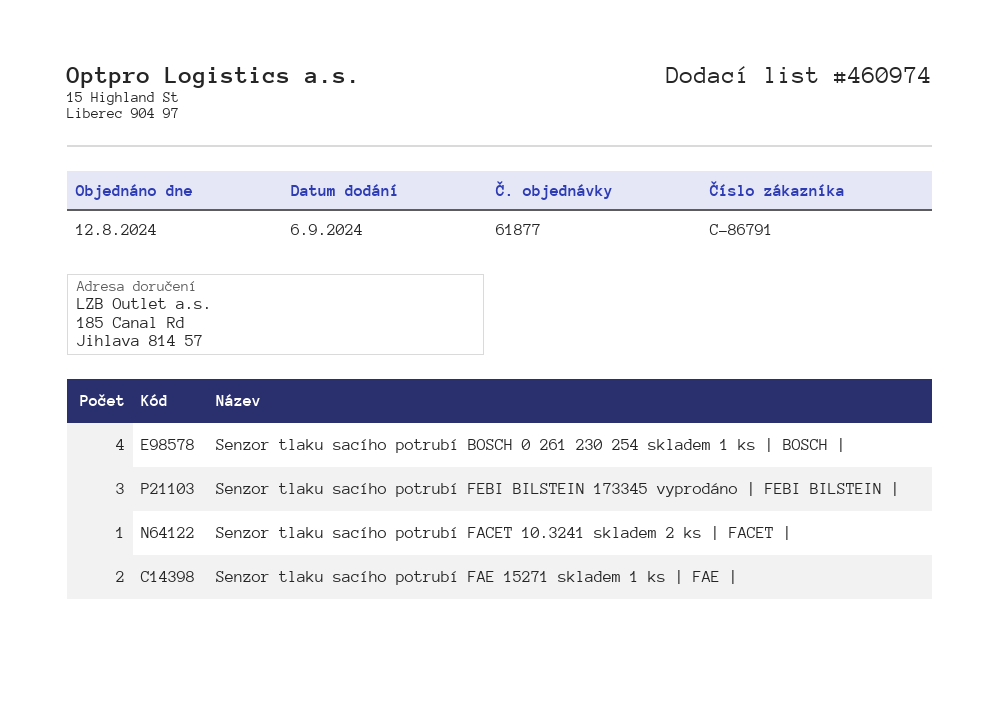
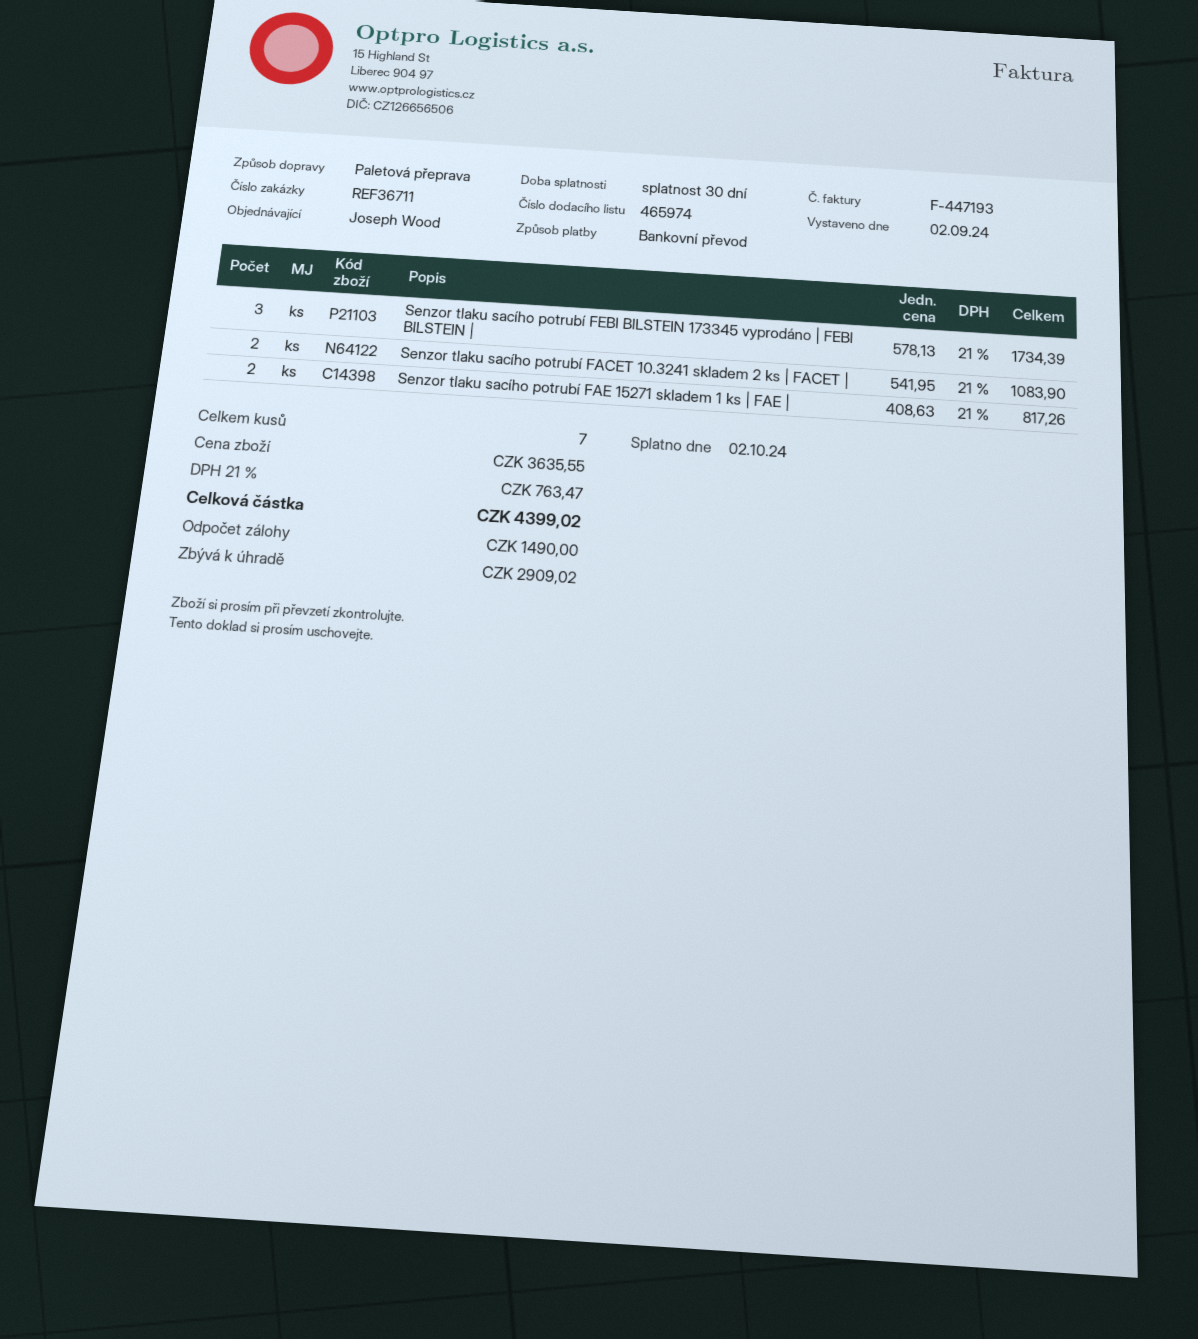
delivery note number: 460974 -> 465974
Senzor tlaku sacího potrubí BOSCH 0 261 230 254 skladem 1 ks | BOSCH |: 4 -> none
Senzor tlaku sacího potrubí FACET 10.3241 skladem 2 ks | FACET |: 1 -> 2

